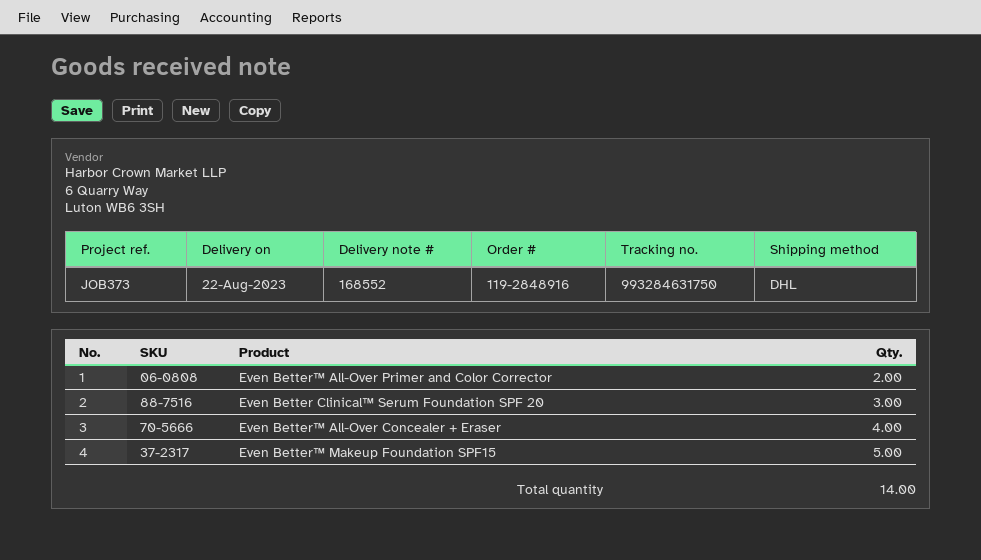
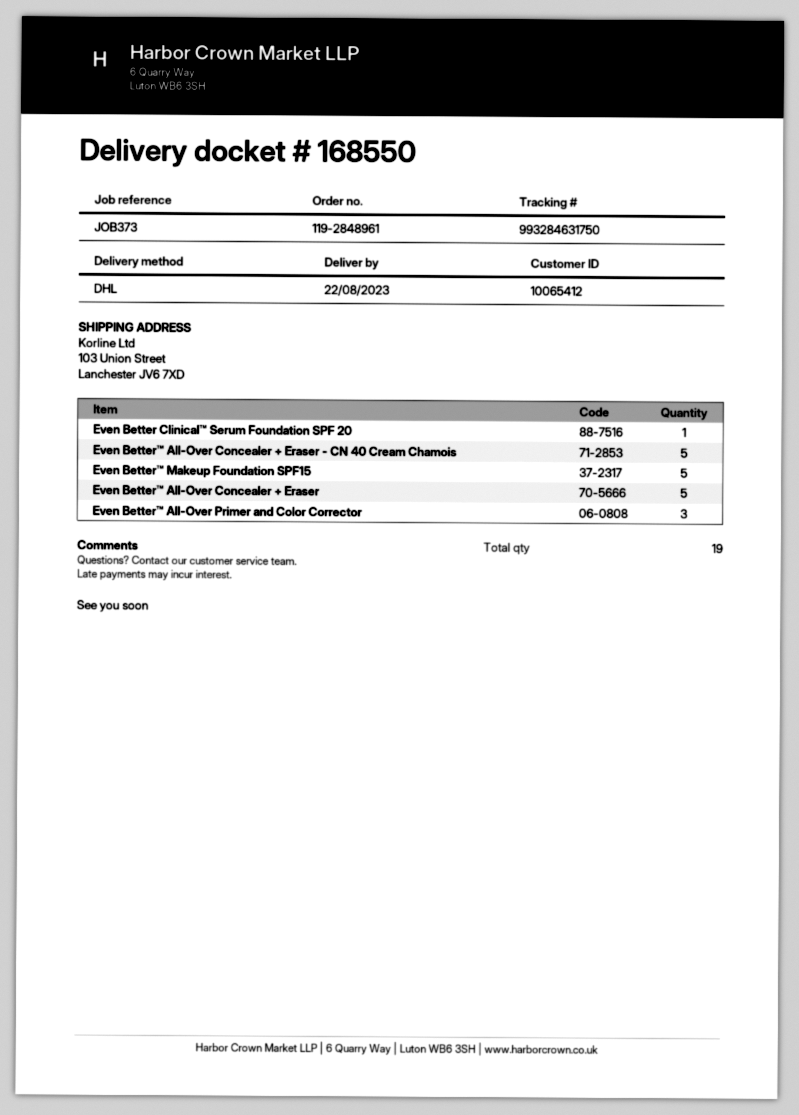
order number: 119-2848916 -> 119-2848961
delivery note number: 168552 -> 168550
Even Better™ All-Over Primer and Color Corrector: 2 -> 3
Even Better Clinical™ Serum Foundation SPF 20: 3 -> 1
Even Better™ All-Over Concealer + Eraser: 4 -> 5
Even Better™ All-Over Concealer + Eraser - CN 40 Cream Chamois: none -> 5
total quantity: 14 -> 19

